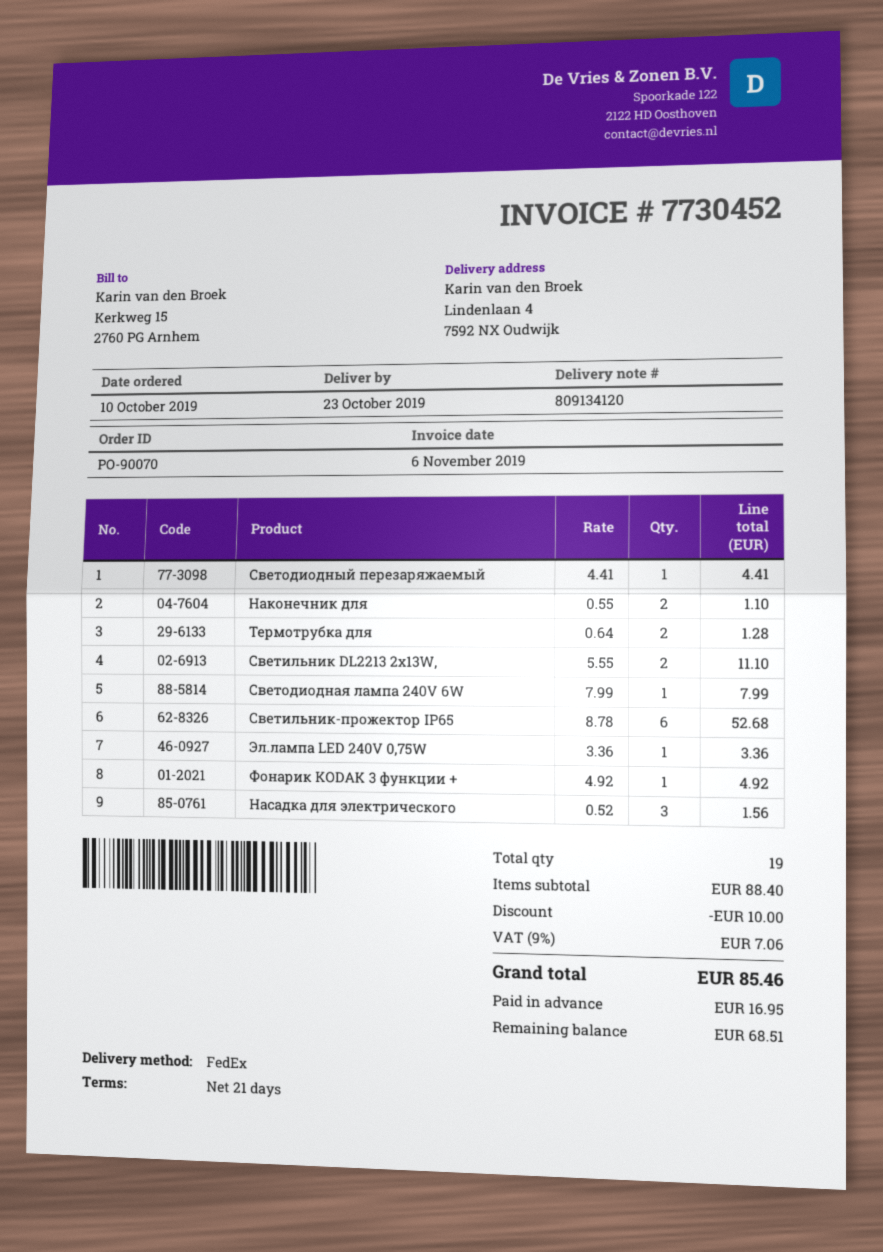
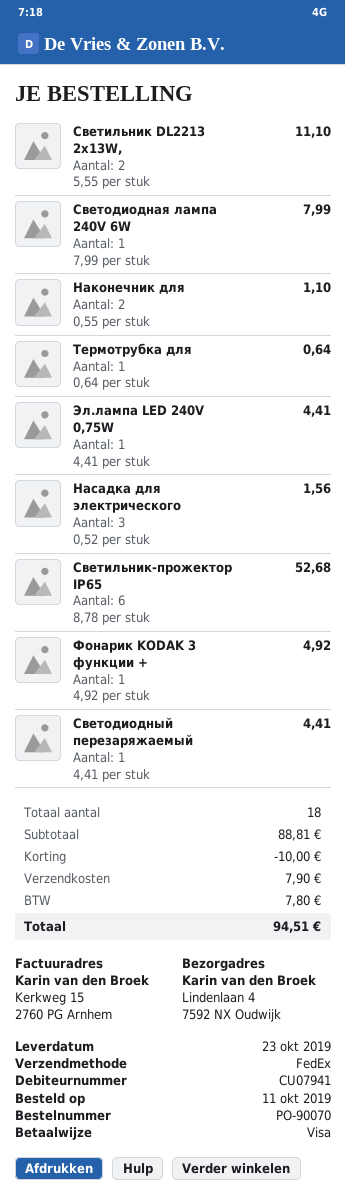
order date: 2019-10-10 -> 2019-10-11
Термотрубка для: 2 x 0.64 = 1.28 -> 1 x 0.64 = 0.64
Эл.лампа LED 240V 0,75W: 1 x 3.36 = 3.36 -> 1 x 4.41 = 4.41
total quantity: 19 -> 18
subtotal: 88.40 -> 88.81
shipping: none -> 7.90
tax: 7.06 -> 7.80
total: 85.46 -> 94.51

